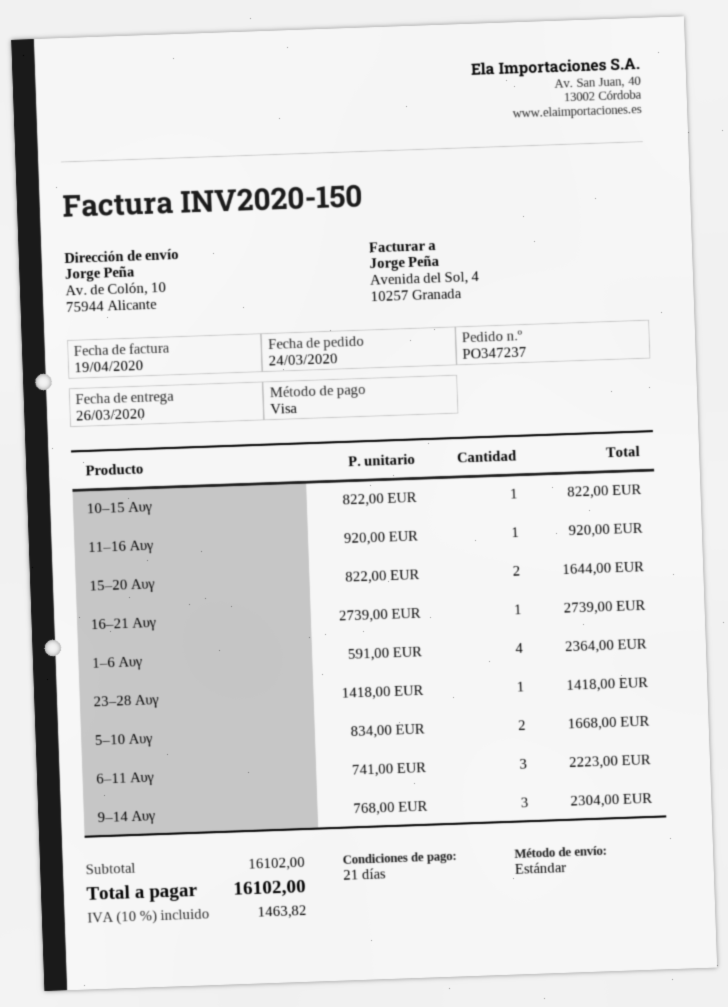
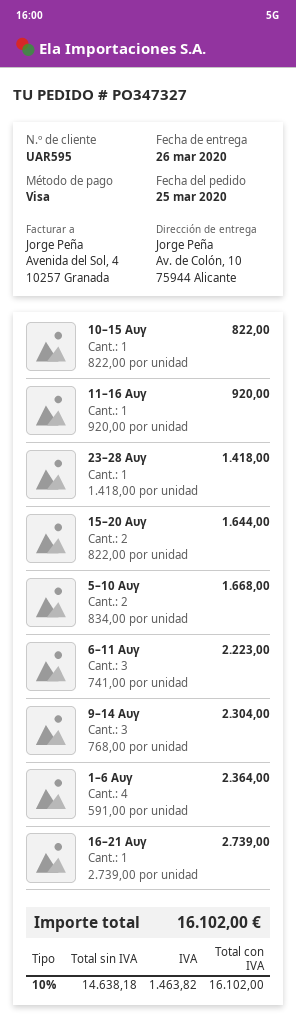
order number: PO347237 -> PO347327
order date: 2020-03-24 -> 2020-03-25

